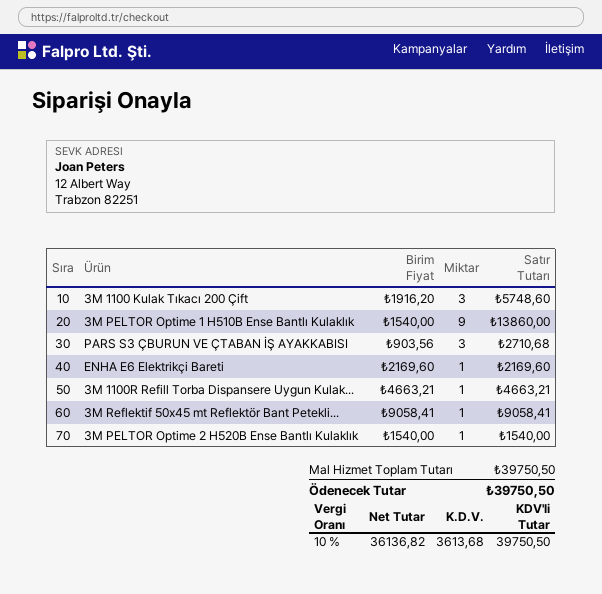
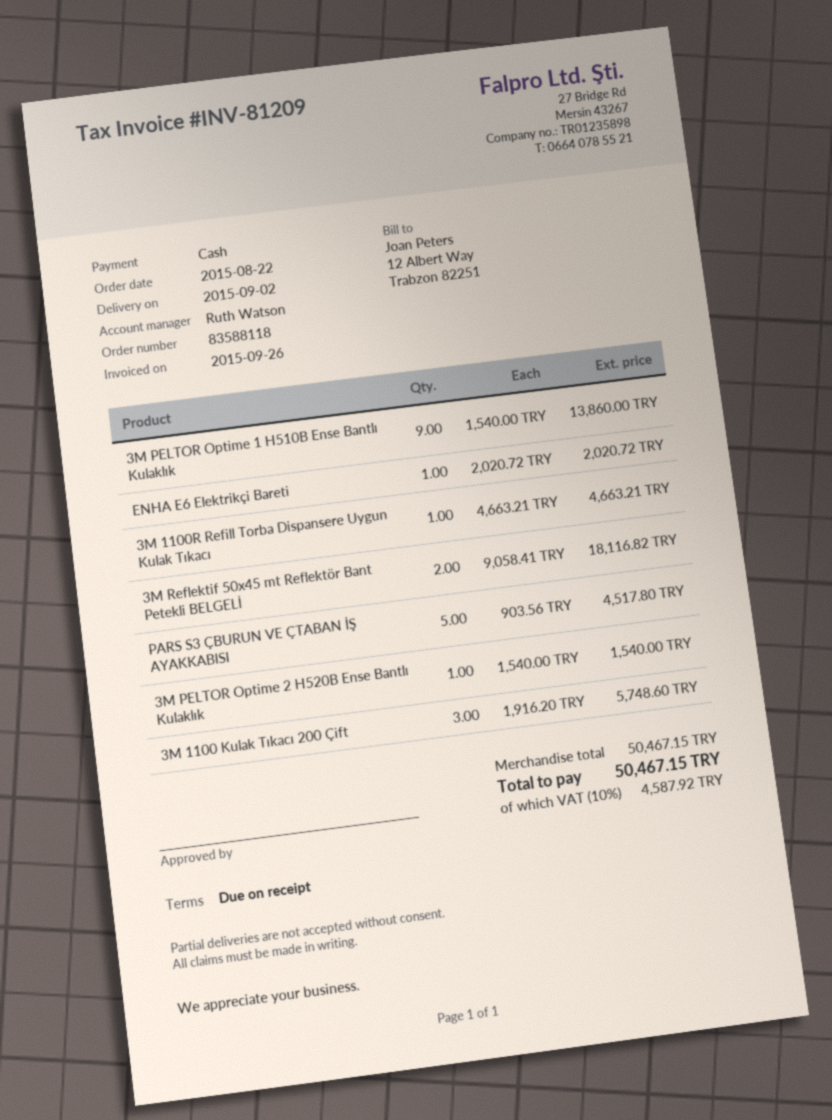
PARS S3 ÇBURUN VE ÇTABAN İŞ AYAKKABISI: 3 x 903.56 = 2710.68 -> 5 x 903.56 = 4517.80
ENHA E6 Elektrikçi Bareti: 1 x 2169.60 = 2169.60 -> 1 x 2020.72 = 2020.72
3M Reflektif 50x45 mt Reflektör Bant Petekli...: 1 x 9058.41 = 9058.41 -> 2 x 9058.41 = 18116.82
subtotal: 39750.50 -> 50467.15
tax: 10% = 3613.68 -> 10% = 4587.92
total: 39750.50 -> 50467.15

